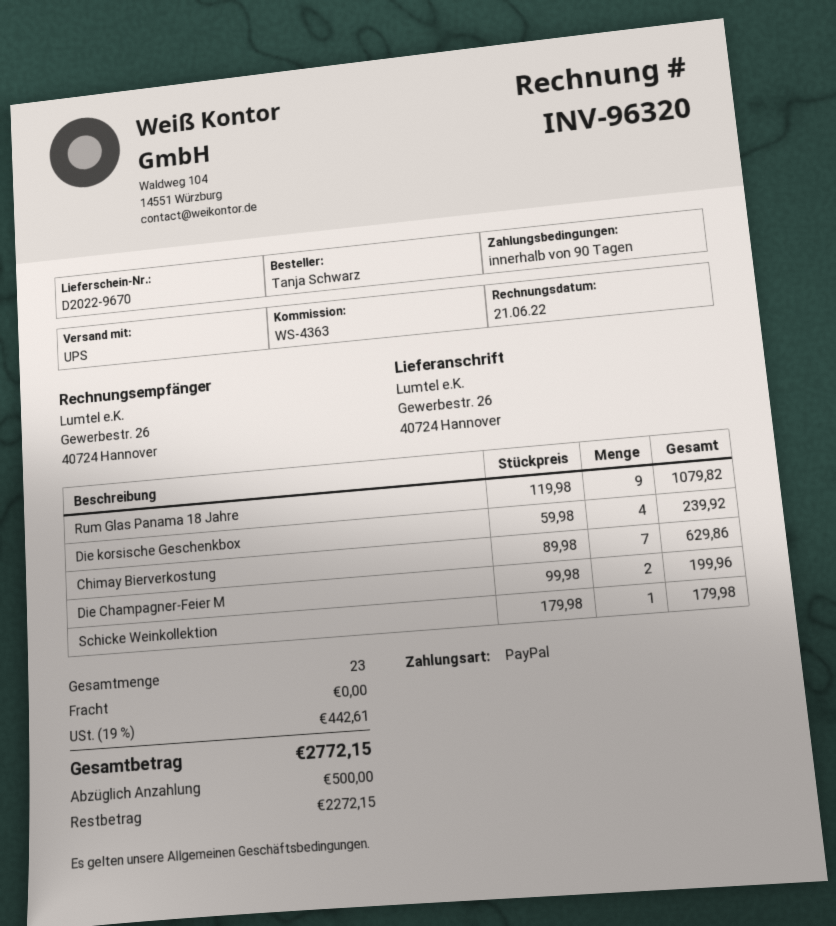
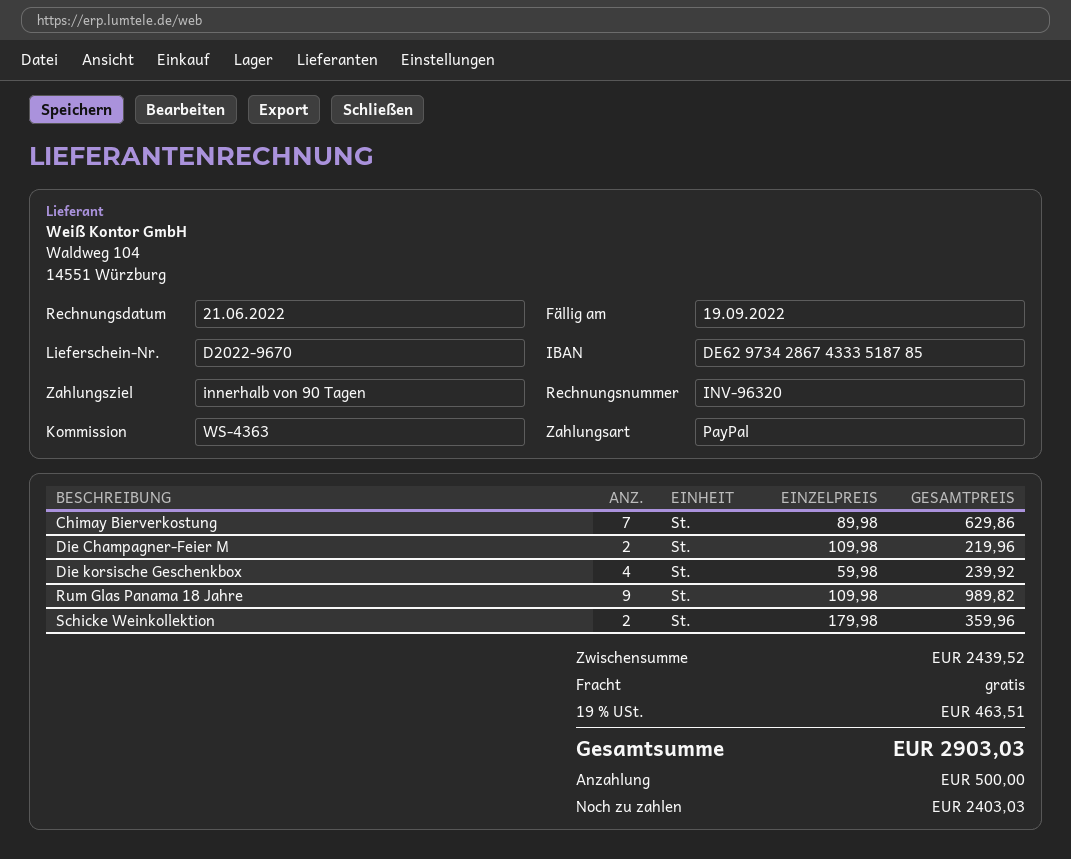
Rum Glas Panama 18 Jahre: 9 x 119.98 = 1079.82 -> 9 x 109.98 = 989.82
Die Champagner-Feier M: 2 x 99.98 = 199.96 -> 2 x 109.98 = 219.96
Schicke Weinkollektion: 1 x 179.98 = 179.98 -> 2 x 179.98 = 359.96
tax: 19% = 442.61 -> 19% = 463.51
total: 2772.15 -> 2903.03
balance: 2272.15 -> 2403.03

